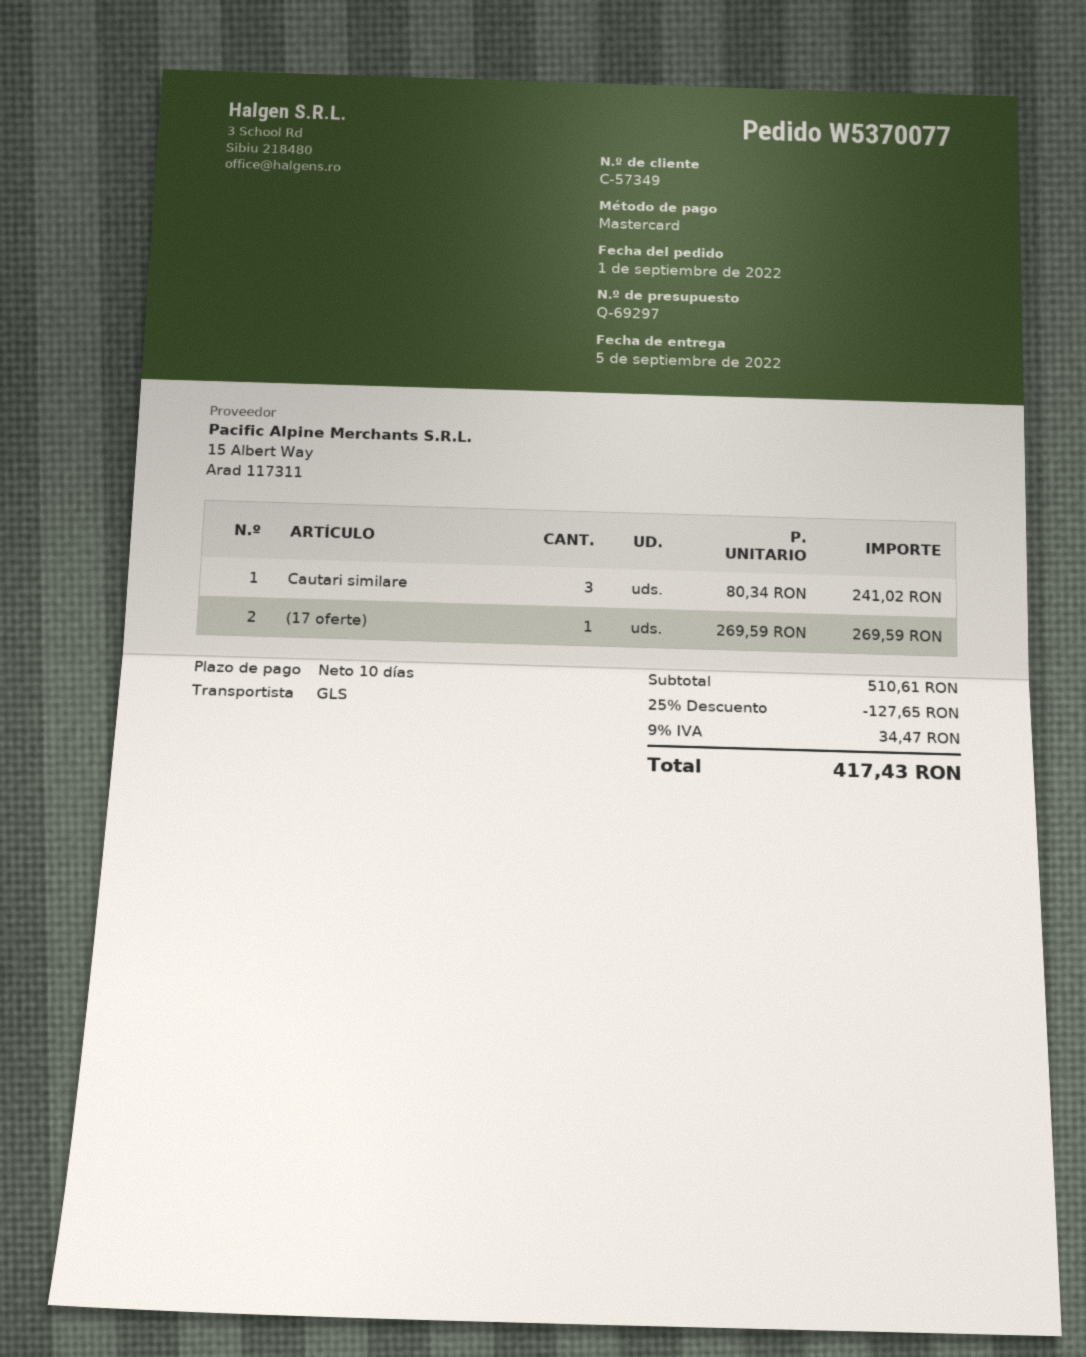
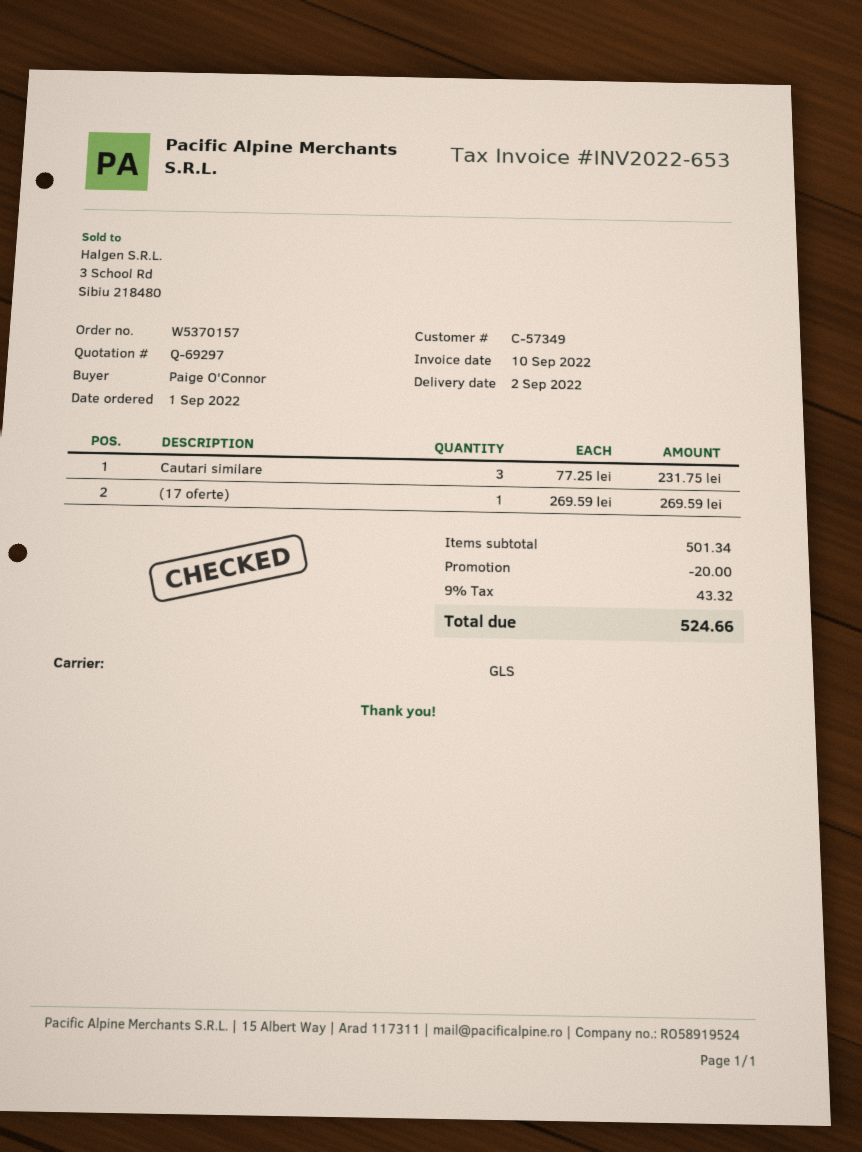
order number: W5370077 -> W5370157
delivery date: 2022-09-05 -> 2022-09-02
Cautari similare: 3 x 80.34 = 241.02 -> 3 x 77.25 = 231.75
subtotal: 510.61 -> 501.34
discount: 127.65 -> 20.00
tax: 9% = 34.47 -> 9% = 43.32
total: 417.43 -> 524.66

